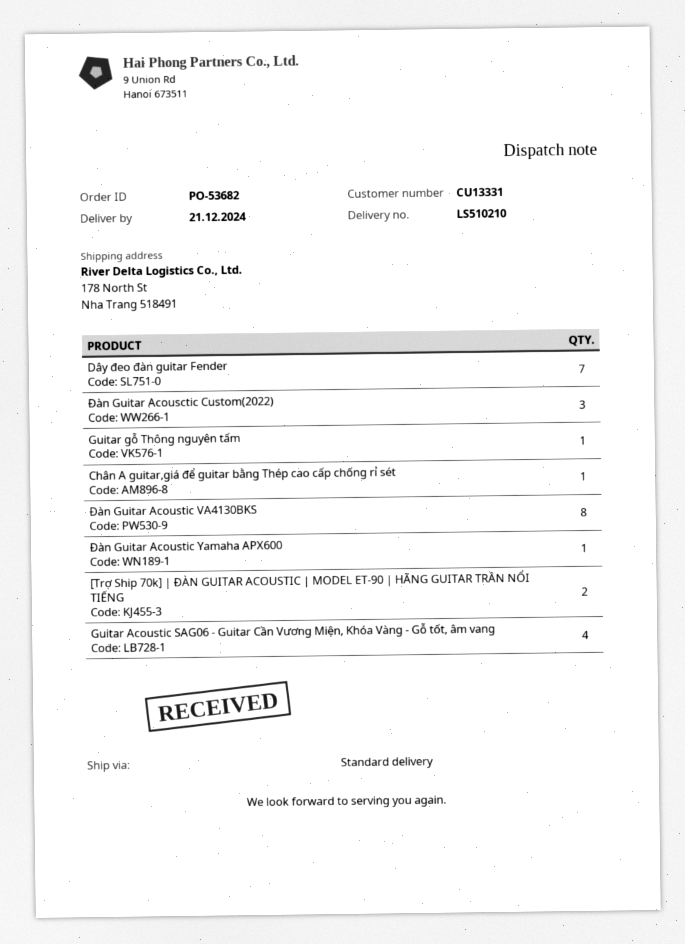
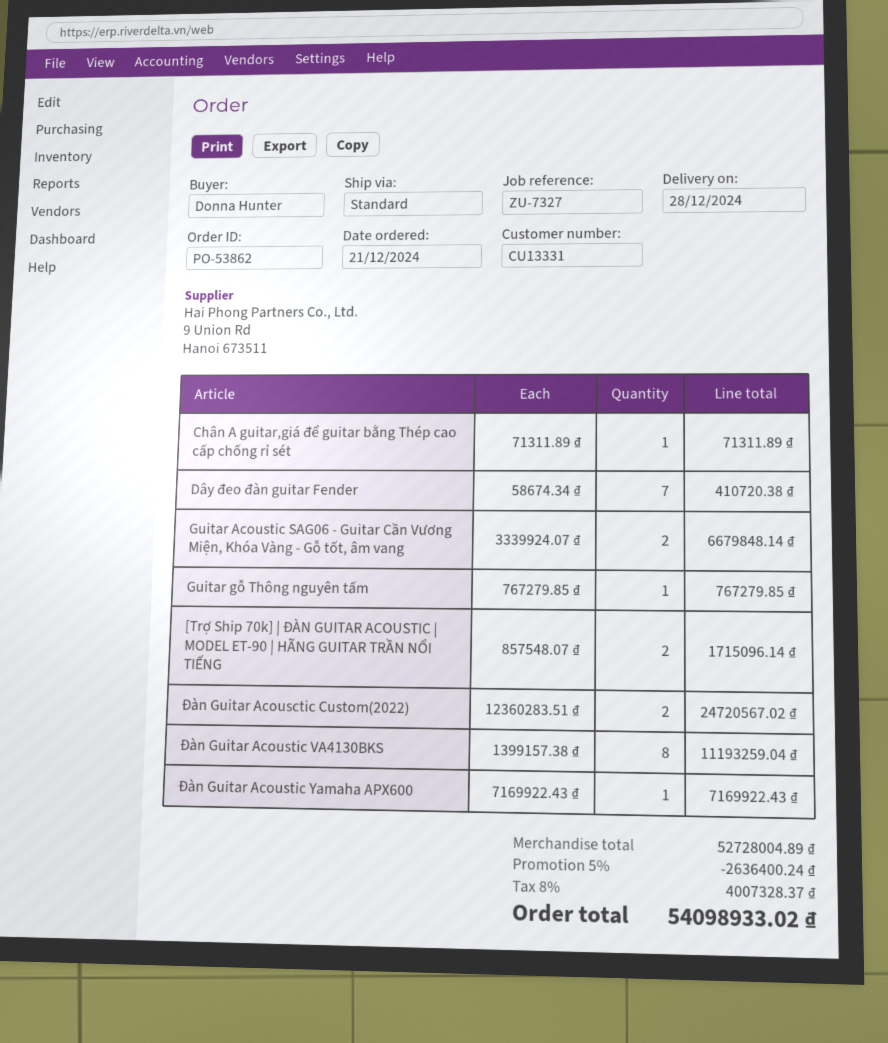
order number: PO-53682 -> PO-53862
delivery date: 2024-12-21 -> 2024-12-28
Đàn Guitar Acousctic Custom(2022): 3 -> 2
Guitar Acoustic SAG06 - Guitar Cần Vương Miện, Khóa Vàng - Gỗ tốt, âm vang: 4 -> 2

